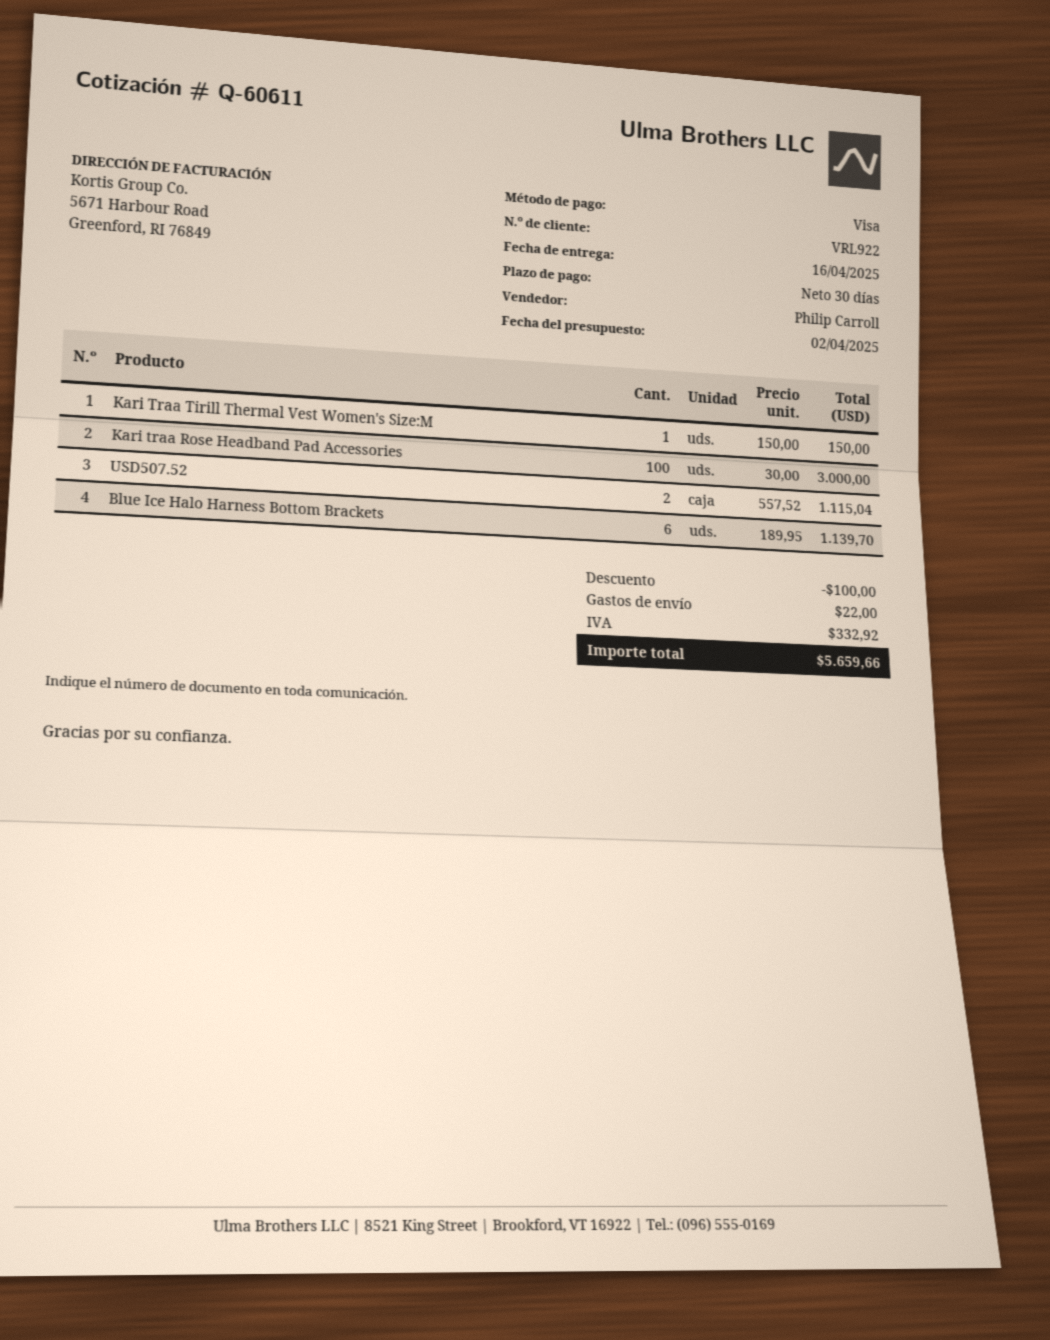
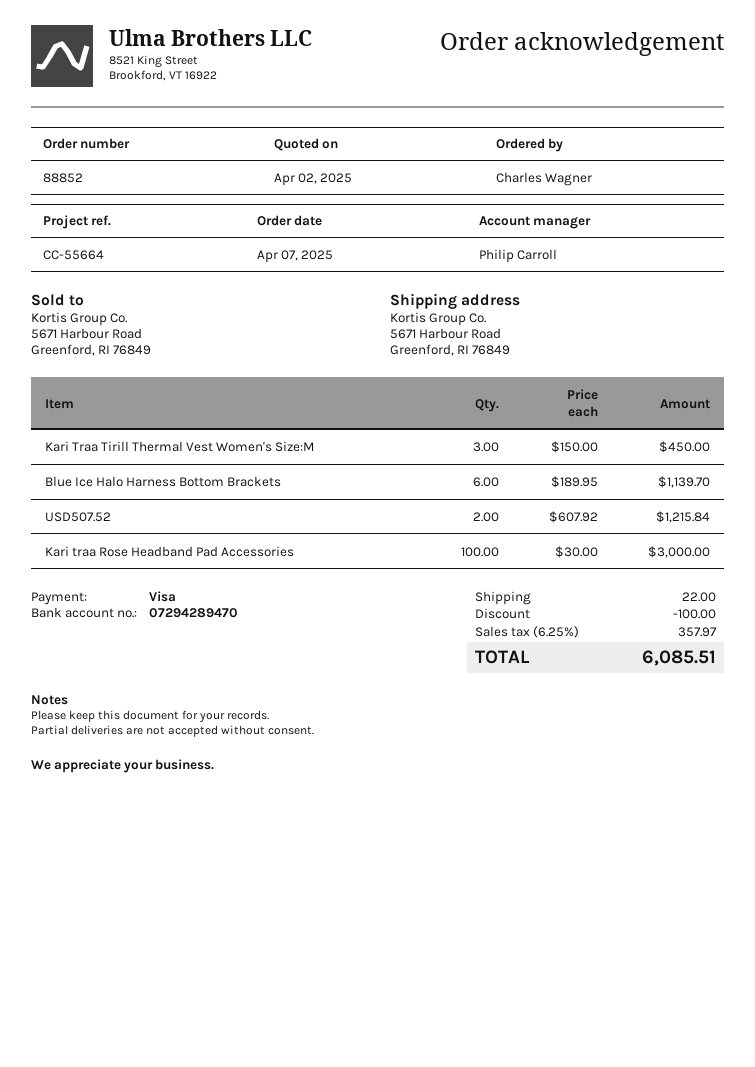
Kari Traa Tirill Thermal Vest Women's Size:M: 1 x 150.00 = 150.00 -> 3 x 150.00 = 450.00
USD507.52: 2 x 557.52 = 1115.04 -> 2 x 607.92 = 1215.84
tax: 332.92 -> 357.97
total: 5659.66 -> 6085.51

